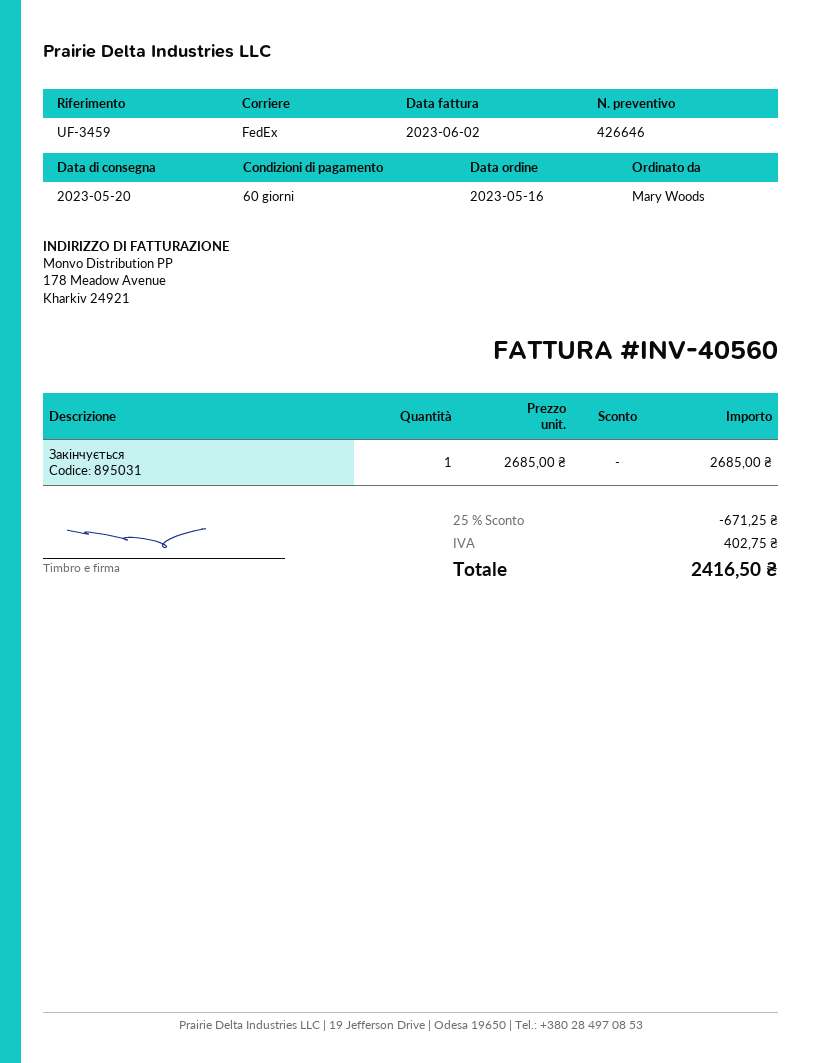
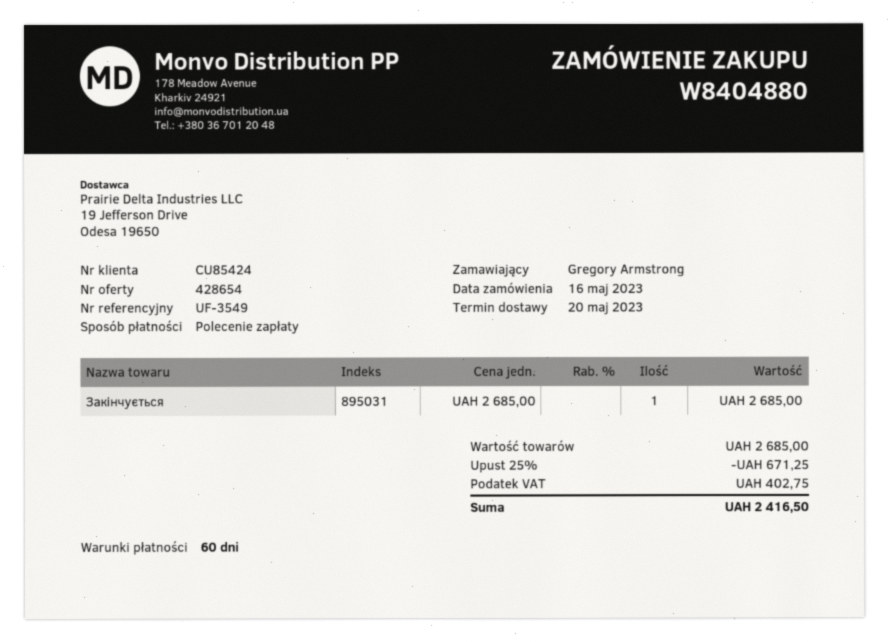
quote number: 426646 -> 428654
reference: UF-3459 -> UF-3549
ordered by: Mary Woods -> Gregory Armstrong

